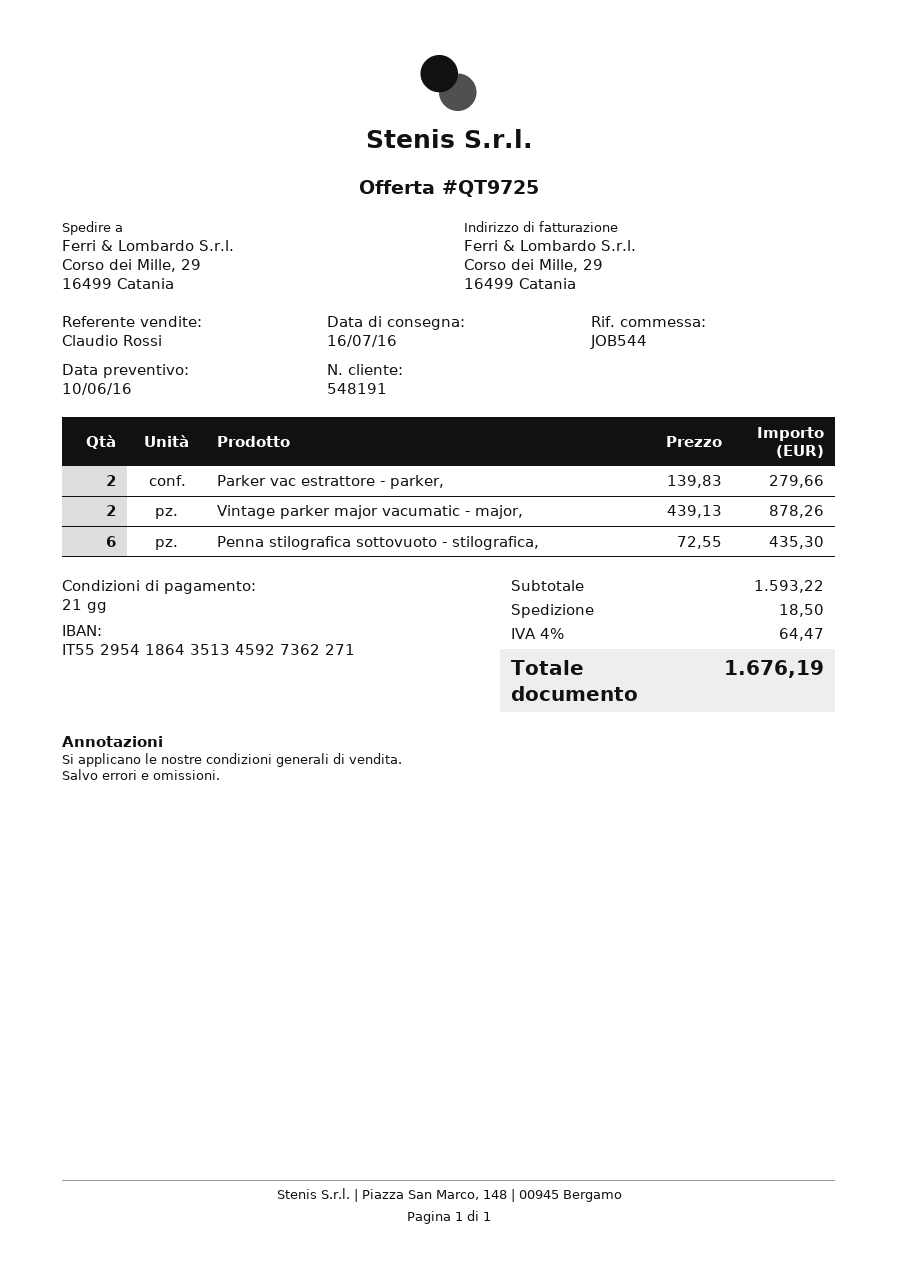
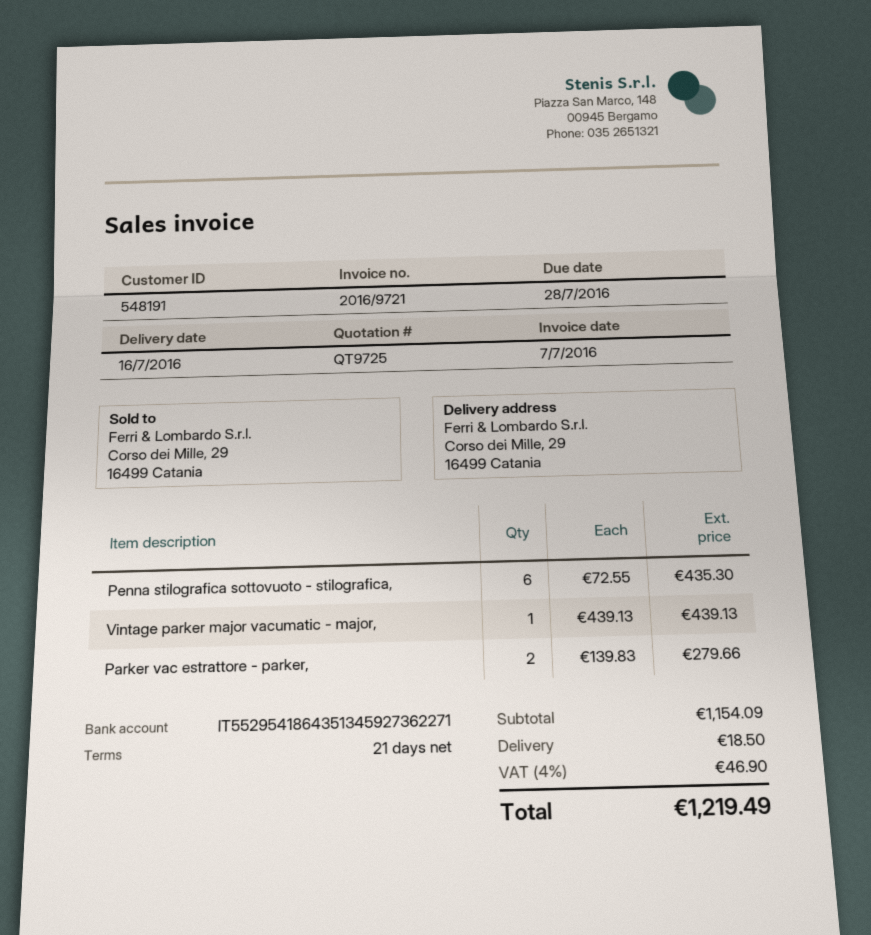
Vintage parker major vacumatic - major,: 2 x 439.13 = 878.26 -> 1 x 439.13 = 439.13
subtotal: 1593.22 -> 1154.09
tax: 4% = 64.47 -> 4% = 46.90
total: 1676.19 -> 1219.49

